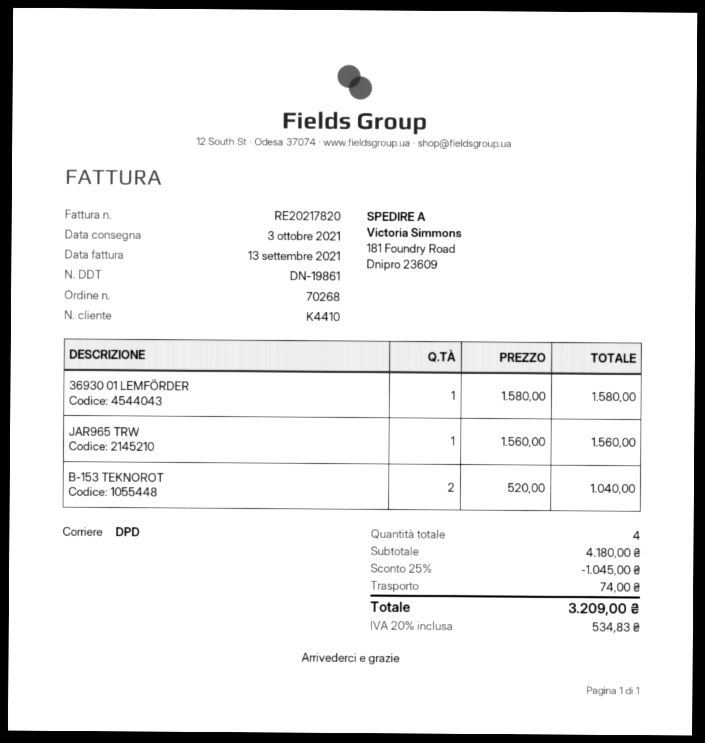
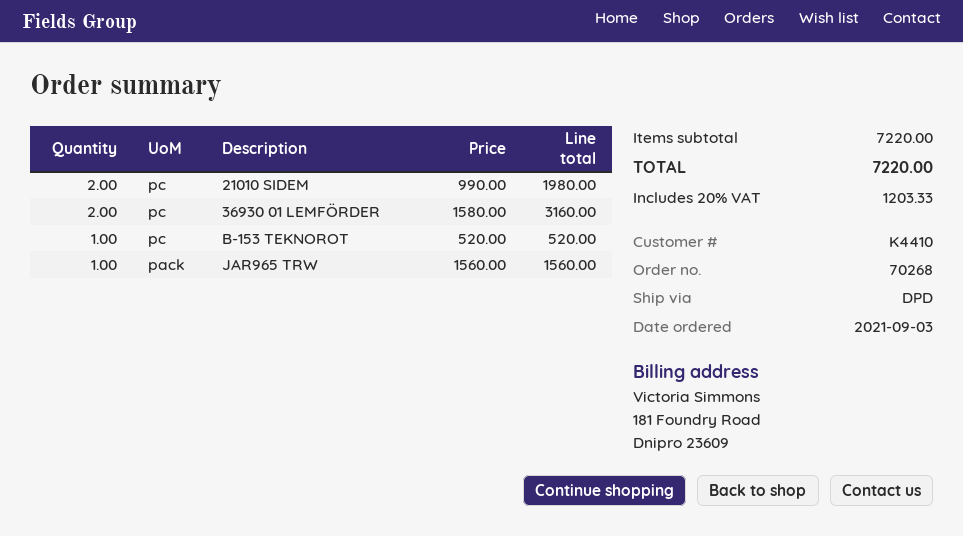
36930 01 LEMFÖRDER: 1 x 1580.00 = 1580.00 -> 2 x 1580.00 = 3160.00
B-153 TEKNOROT: 2 x 520.00 = 1040.00 -> 1 x 520.00 = 520.00
21010 SIDEM: none -> 2 x 990.00 = 1980.00
subtotal: 4180.00 -> 7220.00
discount: 25% = 1045.00 -> none
shipping: 74.00 -> none
tax: 20% = 534.83 -> 20% = 1203.33
total: 3209.00 -> 7220.00

